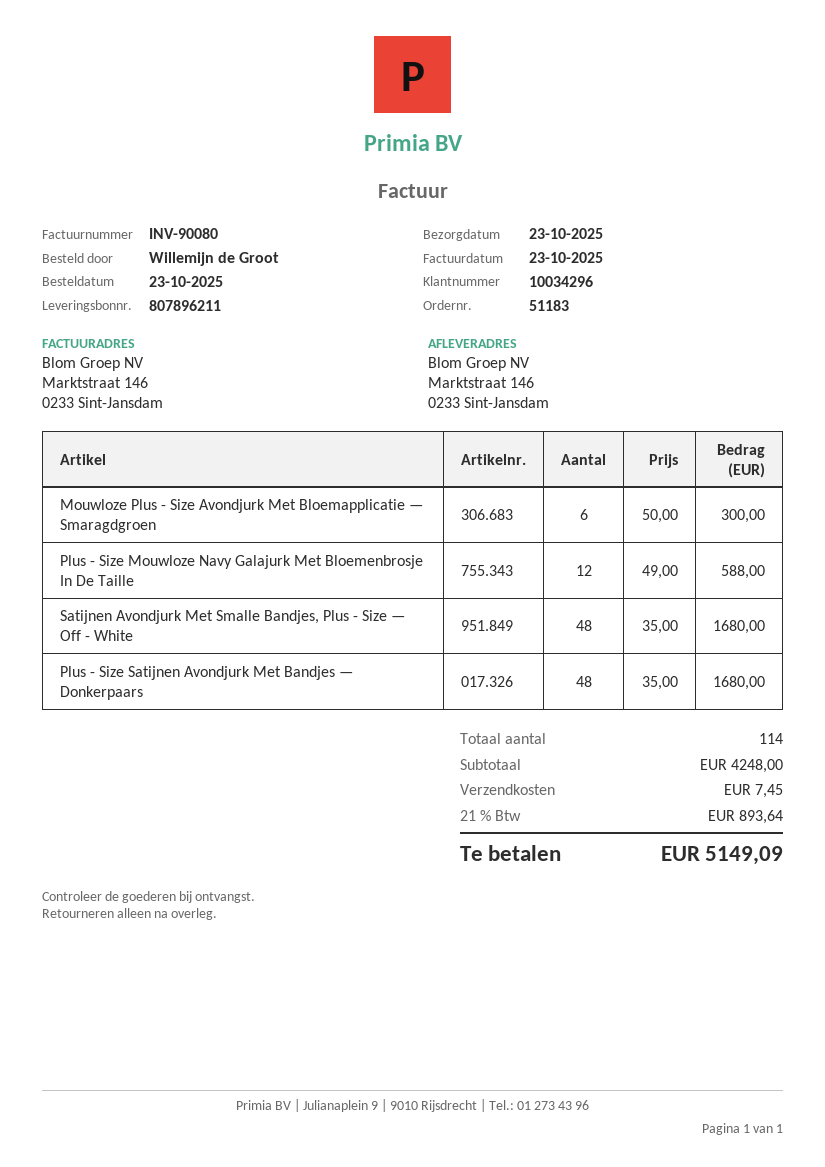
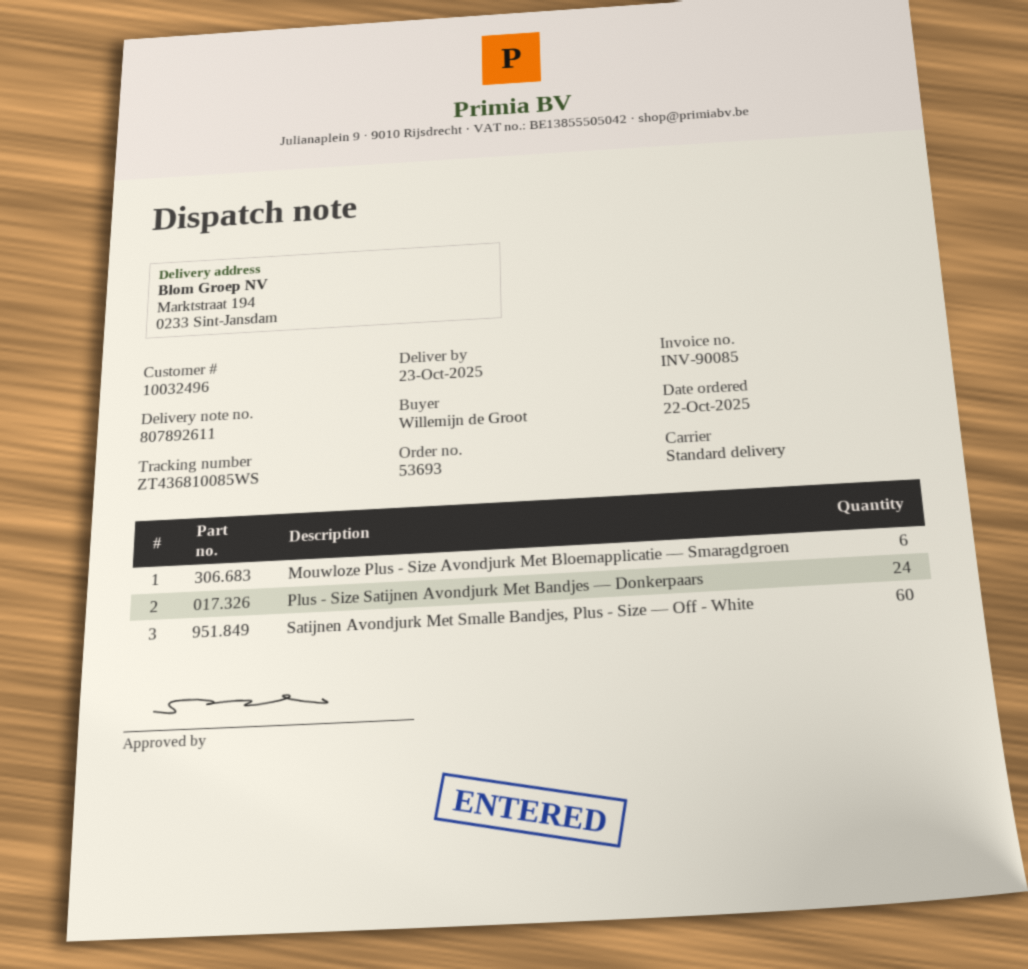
order number: 51183 -> 53693
order date: 2025-10-23 -> 2025-10-22
delivery note number: 807896211 -> 807892611
invoice number: INV-90080 -> INV-90085
customer number: 10034296 -> 10032496
ship to: Marktstraat 146, 0233 Sint-Jansdam -> Marktstraat 194, 0233 Sint-Jansdam
Plus - Size Mouwloze Navy Galajurk Met Bloemenbrosje In De Taille: 12 -> none
Satijnen Avondjurk Met Smalle Bandjes, Plus - Size — Off - White: 48 -> 60
Plus - Size Satijnen Avondjurk Met Bandjes — Donkerpaars: 48 -> 24

